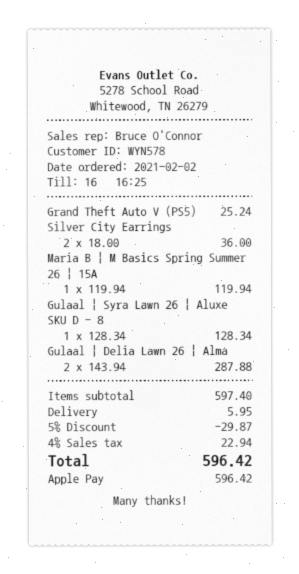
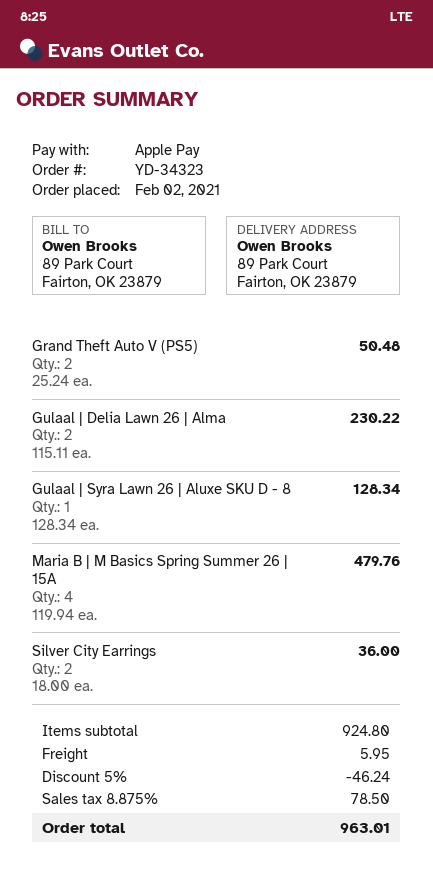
Grand Theft Auto V (PS5): 1 x 25.24 = 25.24 -> 2 x 25.24 = 50.48
Maria B | M Basics Spring Summer 26 | 15A: 1 x 119.94 = 119.94 -> 4 x 119.94 = 479.76
Gulaal | Delia Lawn 26 | Alma: 2 x 143.94 = 287.88 -> 2 x 115.11 = 230.22
subtotal: 597.40 -> 924.80
discount: 5% = 29.87 -> 5% = 46.24
tax: 4% = 22.94 -> 8.875% = 78.50
total: 596.42 -> 963.01

